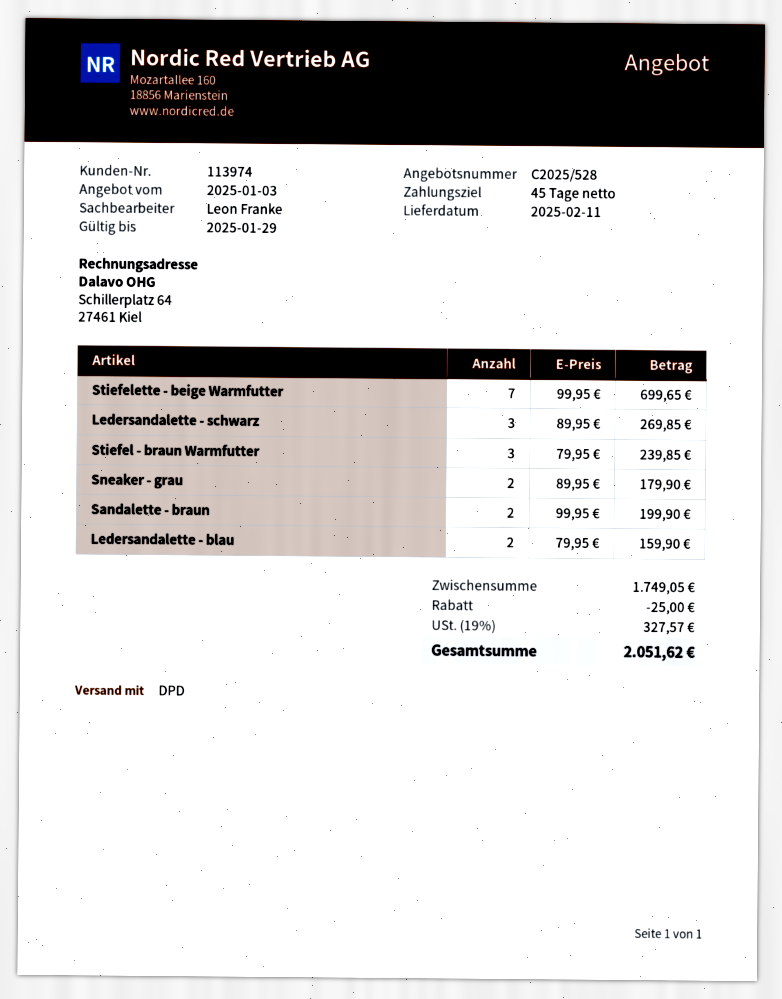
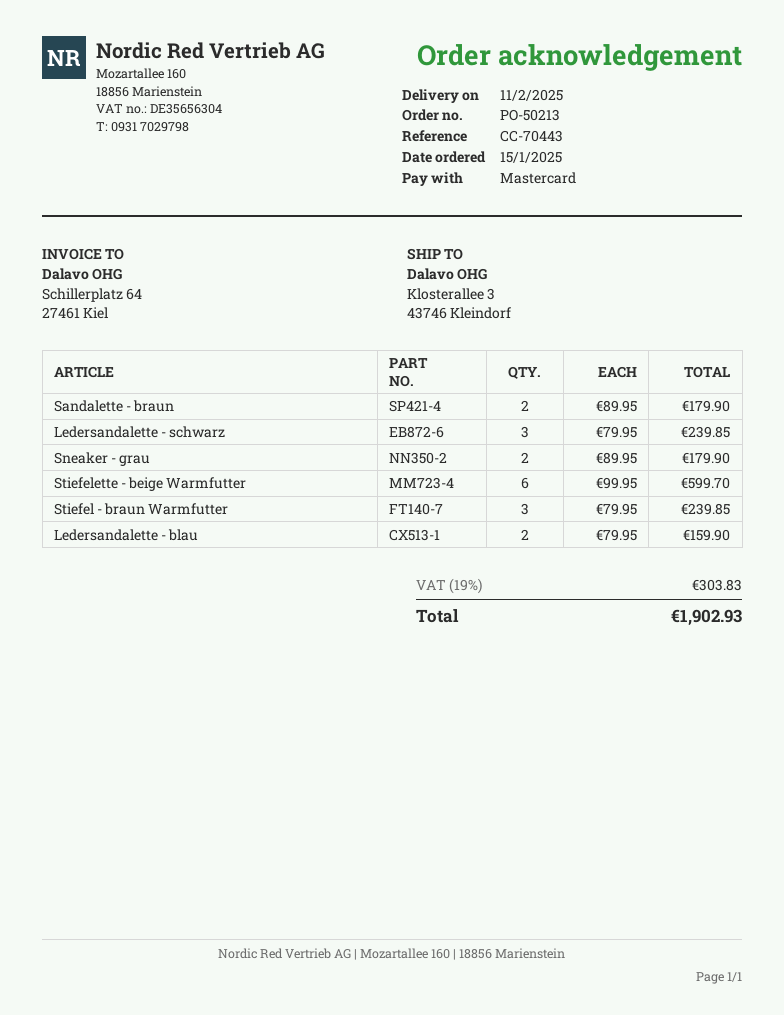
Stiefelette - beige Warmfutter: 7 x 99.95 = 699.65 -> 6 x 99.95 = 599.70
Ledersandalette - schwarz: 3 x 89.95 = 269.85 -> 3 x 79.95 = 239.85
Sandalette - braun: 2 x 99.95 = 199.90 -> 2 x 89.95 = 179.90
discount: 25.00 -> none
tax: 19% = 327.57 -> 19% = 303.83
total: 2051.62 -> 1902.93

